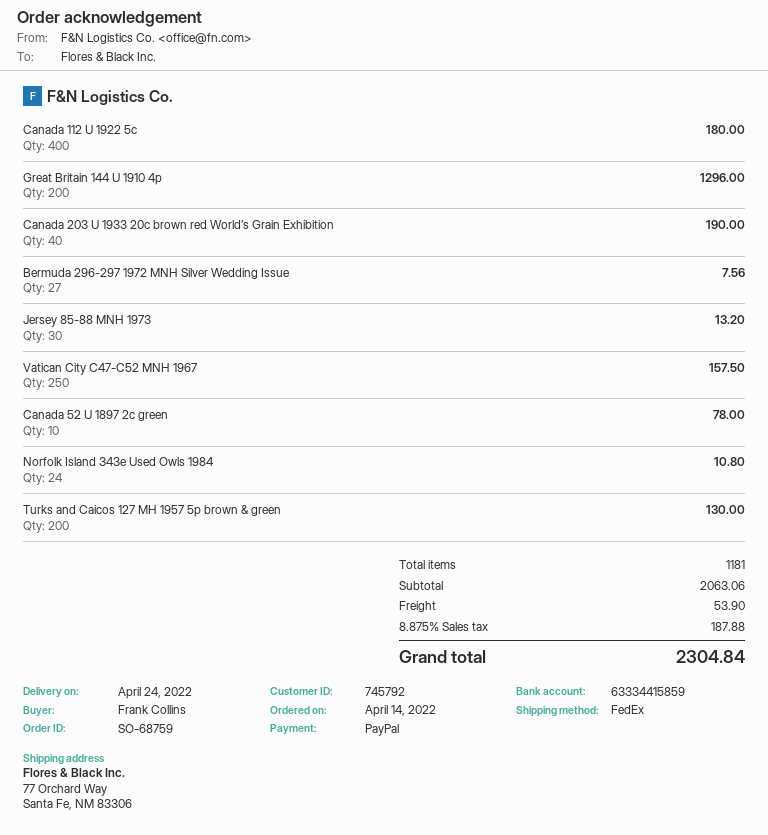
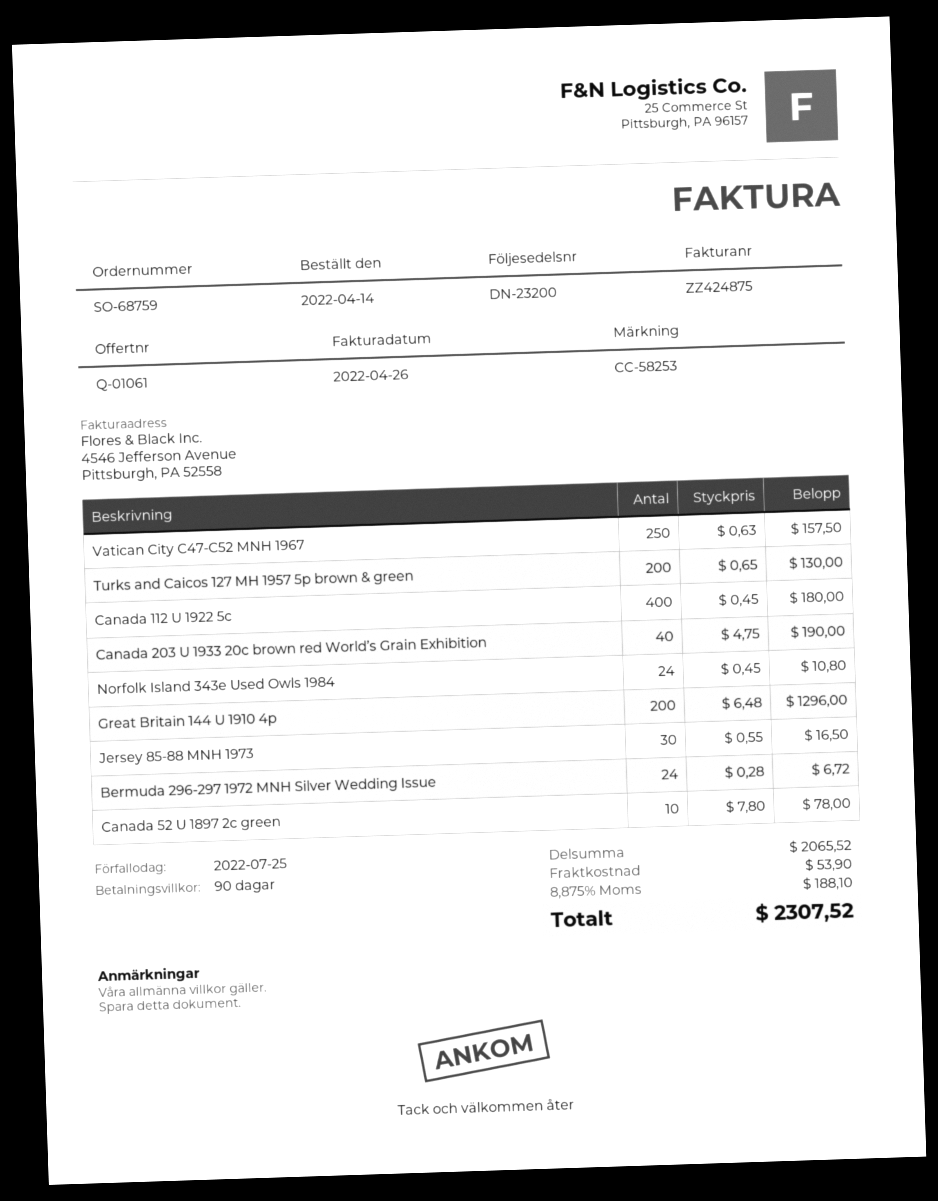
Bermuda 296-297 1972 MNH Silver Wedding Issue: 27 for 7.56 -> 24 for 6.72
Jersey 85-88 MNH 1973: 30 for 13.20 -> 30 for 16.50
subtotal: 2063.06 -> 2065.52
tax: 8.875% = 187.88 -> 8.875% = 188.10
total: 2304.84 -> 2307.52

